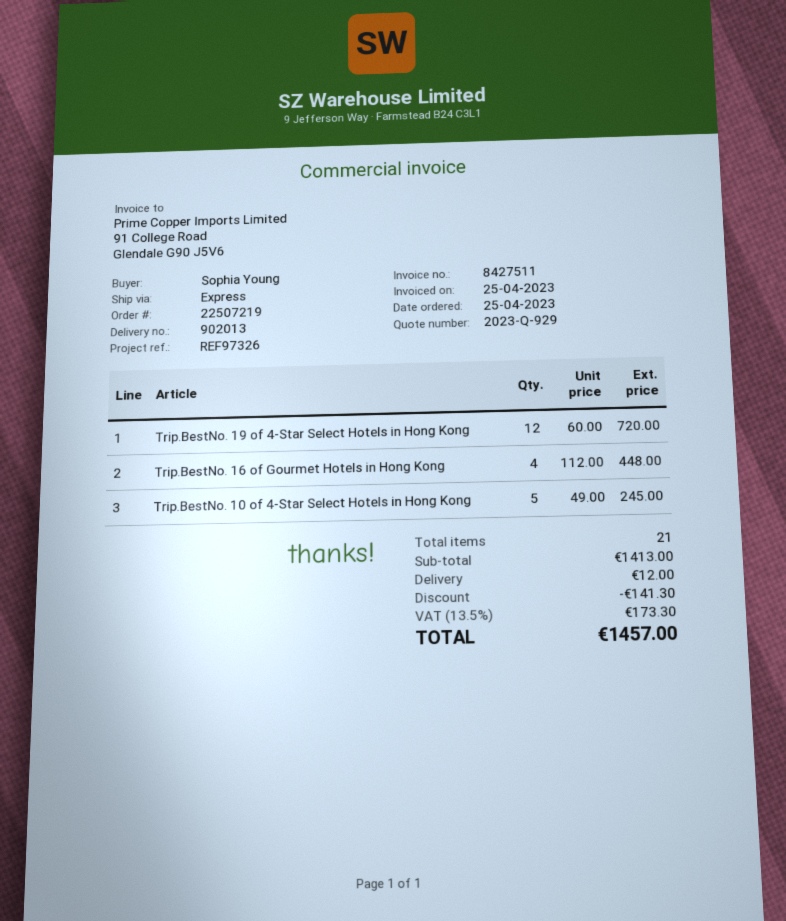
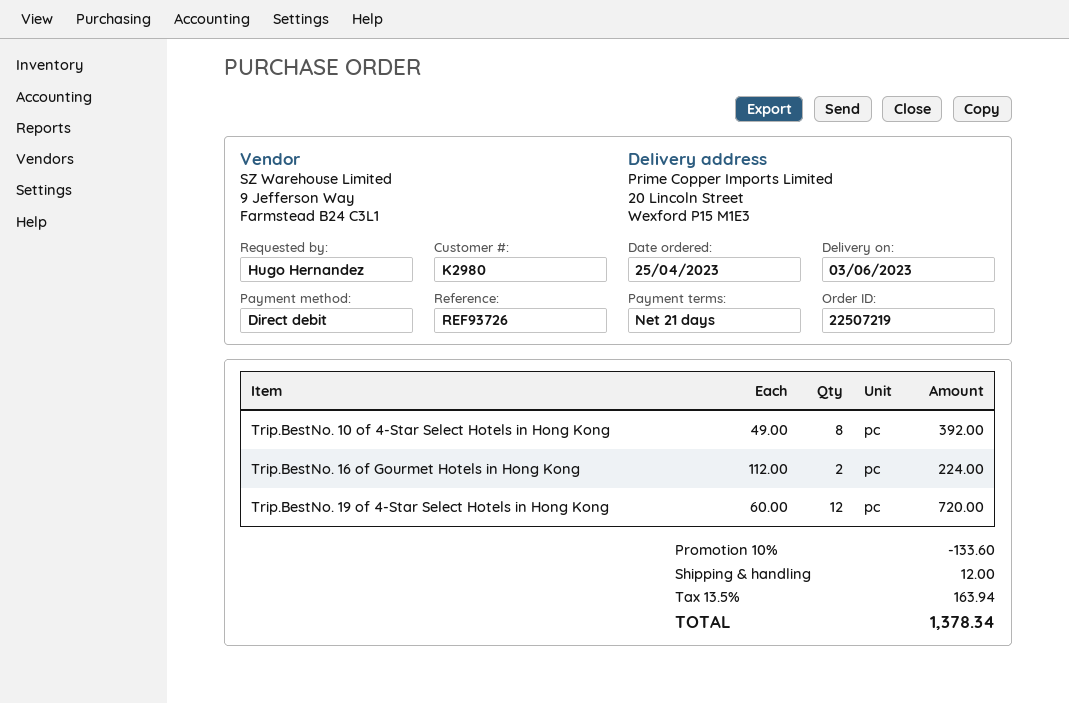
reference: REF97326 -> REF93726
ordered by: Sophia Young -> Hugo Hernandez
Trip.BestNo. 16 of Gourmet Hotels in Hong Kong: 4 x 112.00 = 448.00 -> 2 x 112.00 = 224.00
Trip.BestNo. 10 of 4-Star Select Hotels in Hong Kong: 5 x 49.00 = 245.00 -> 8 x 49.00 = 392.00
discount: 141.30 -> 133.60
tax: 13.5% = 173.30 -> 13.5% = 163.94
total: 1457.00 -> 1378.34

